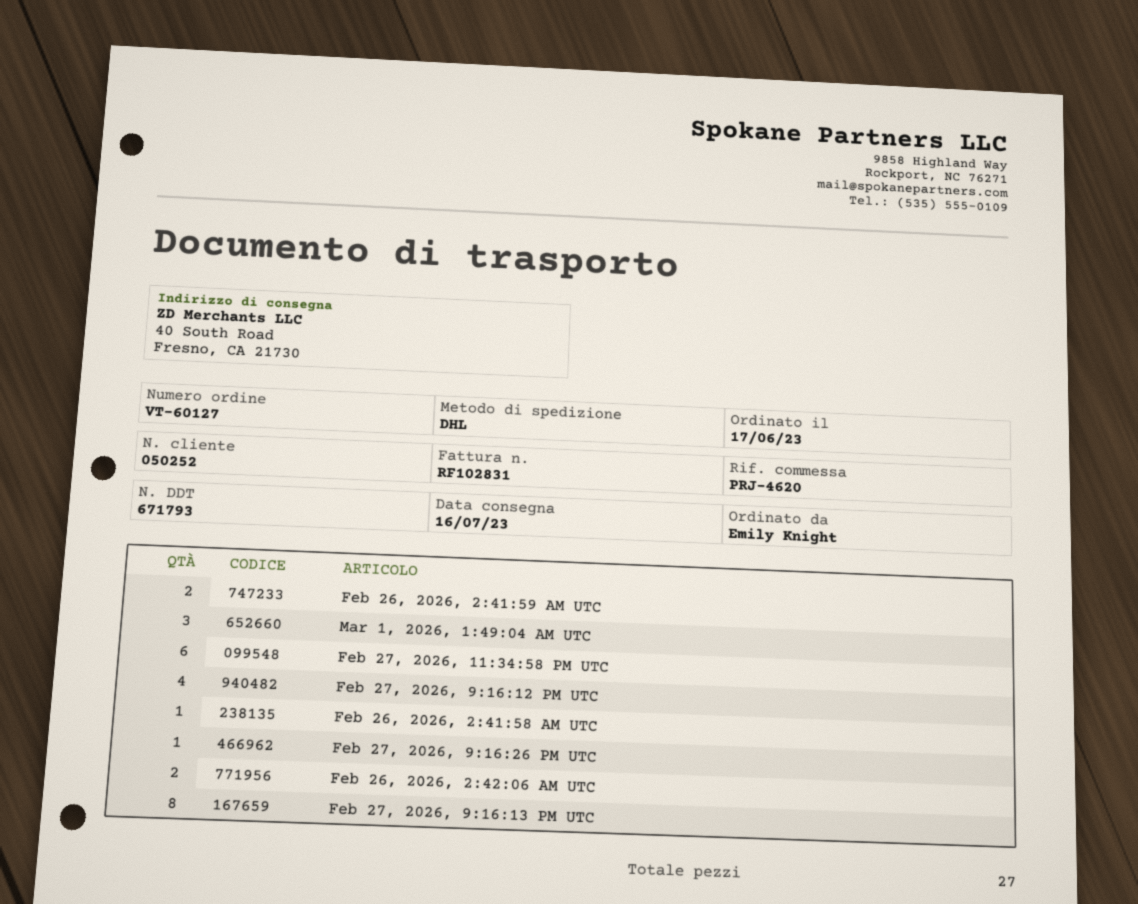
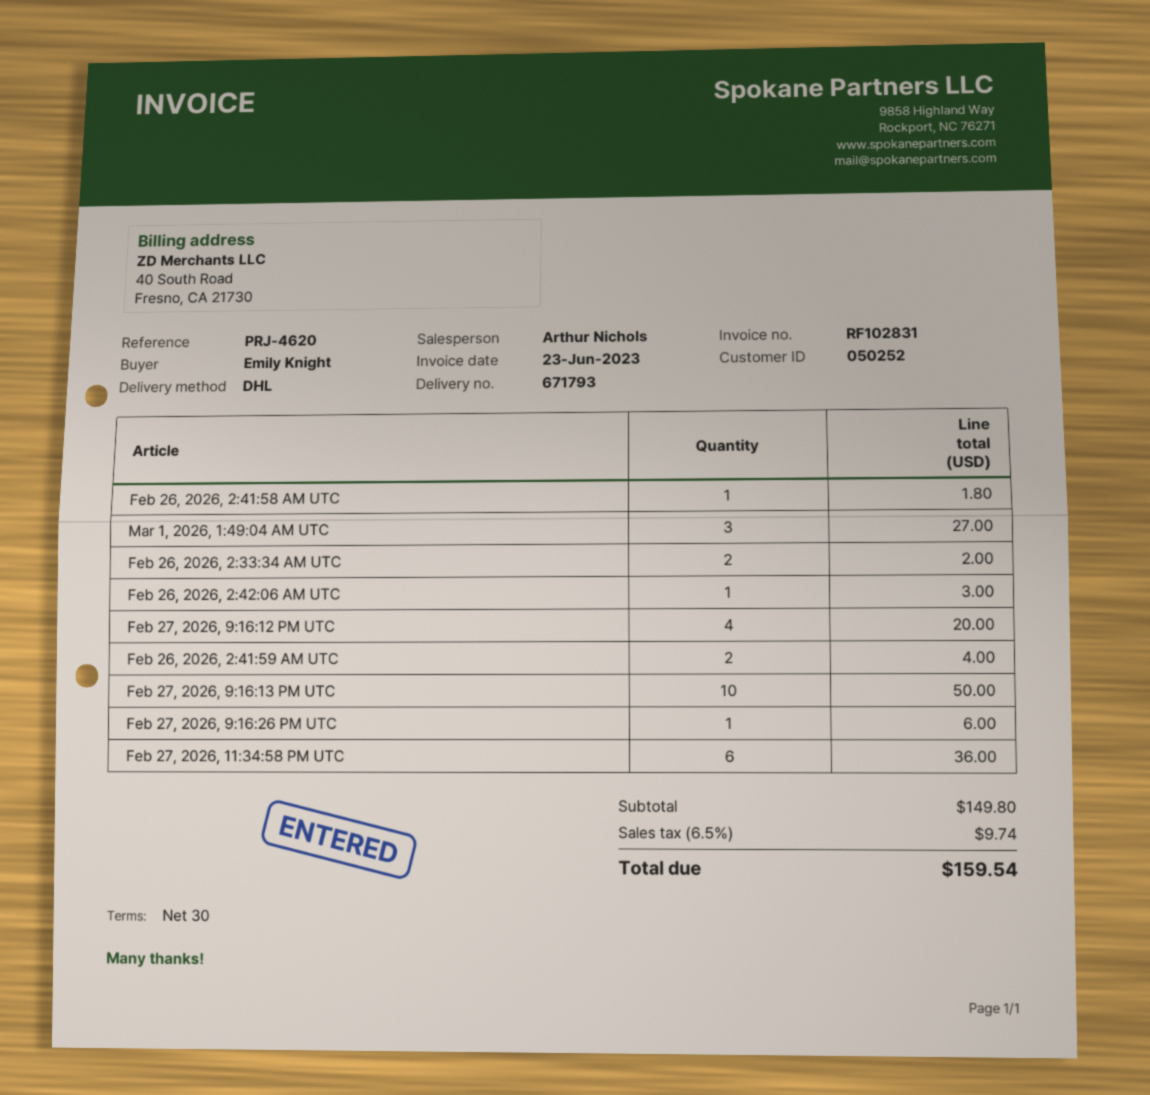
Feb 26, 2026, 2:42:06 AM UTC: 2 -> 1
Feb 27, 2026, 9:16:13 PM UTC: 8 -> 10
Feb 26, 2026, 2:33:34 AM UTC: none -> 2

